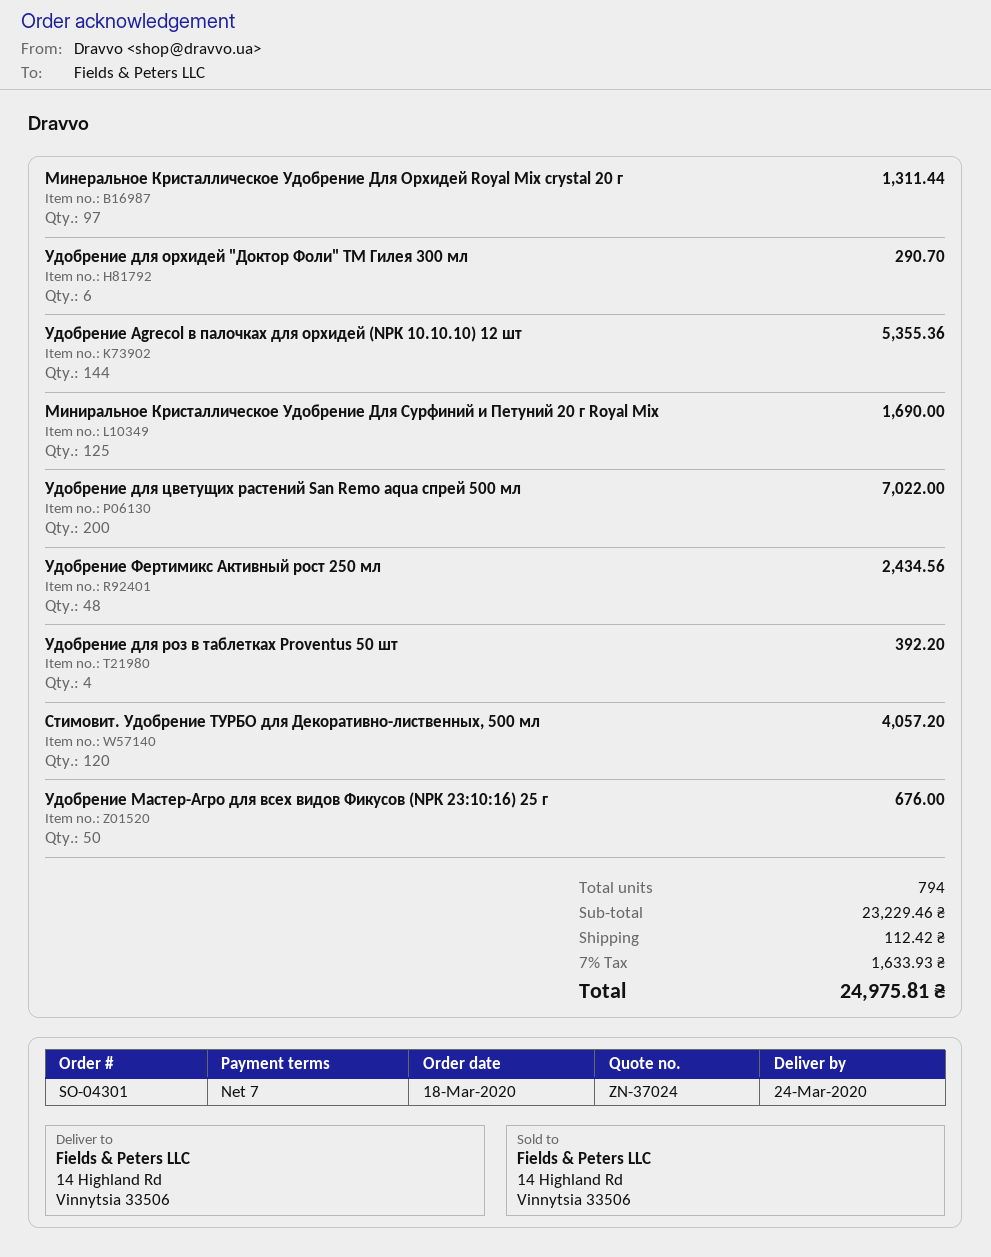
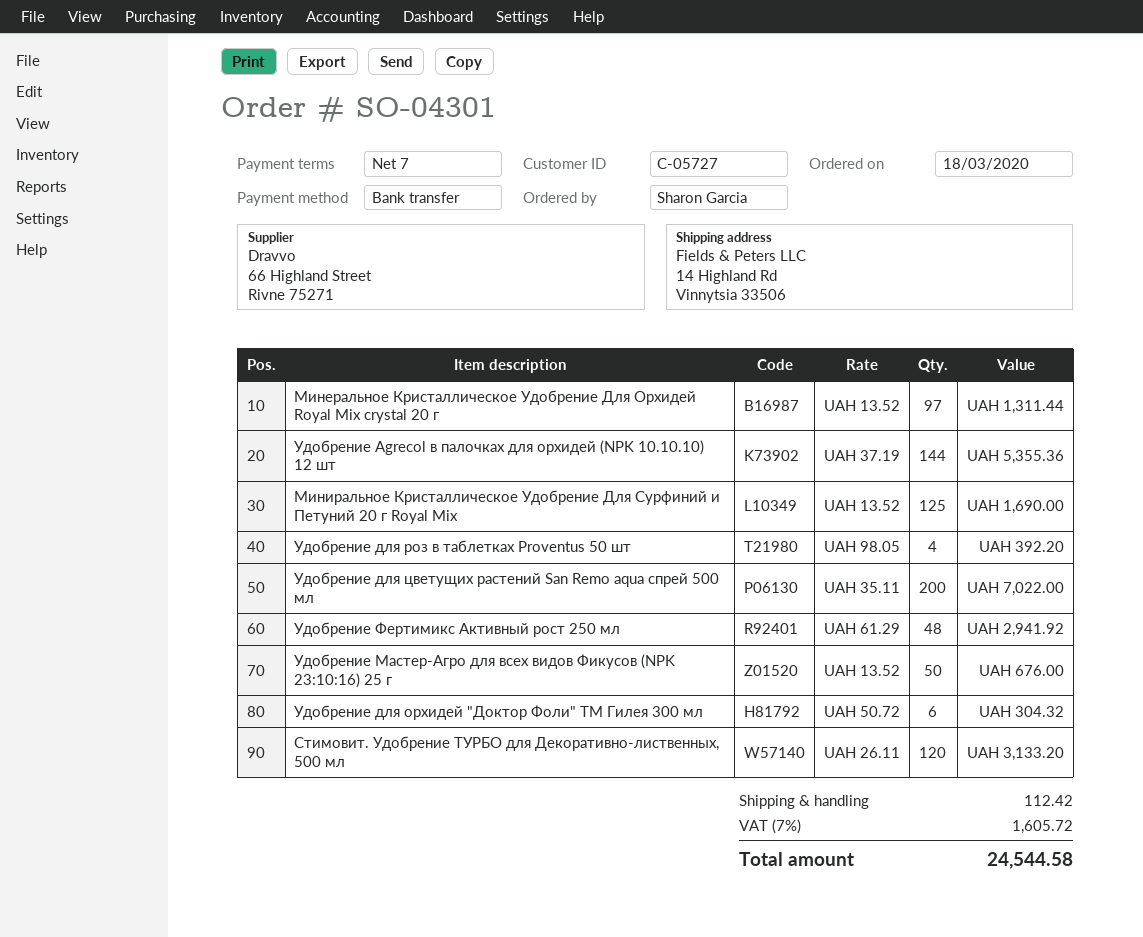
Удобрение для орхидей "Доктор Фоли" ТМ Гилея 300 мл: 6 for 290.70 -> 6 for 304.32
Удобрение Фертимикс Активный рост 250 мл: 48 for 2434.56 -> 48 for 2941.92
Стимовит. Удобрение ТУРБО для Декоративно-лиственных, 500 мл: 120 for 4057.20 -> 120 for 3133.20
tax: 7% = 1633.93 -> 7% = 1605.72
total: 24975.81 -> 24544.58

